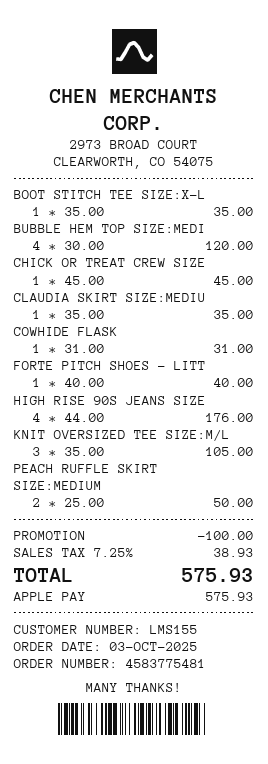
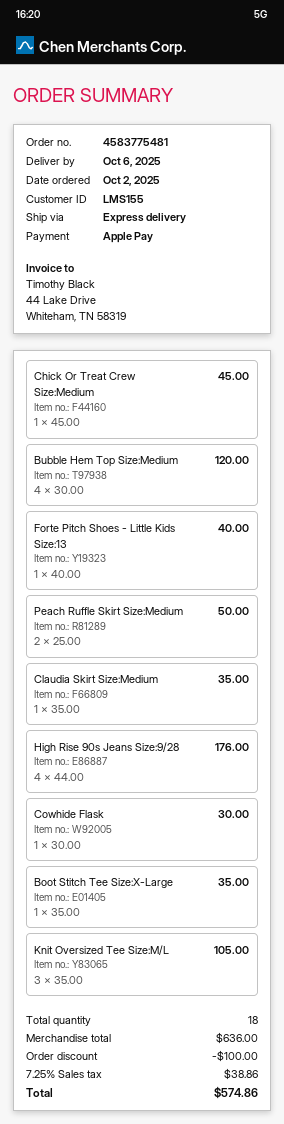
order date: 2025-10-03 -> 2025-10-02
COWHIDE FLASK: 1 x 31.00 = 31.00 -> 1 x 30.00 = 30.00
tax: 7.25% = 38.93 -> 7.25% = 38.86
total: 575.93 -> 574.86

